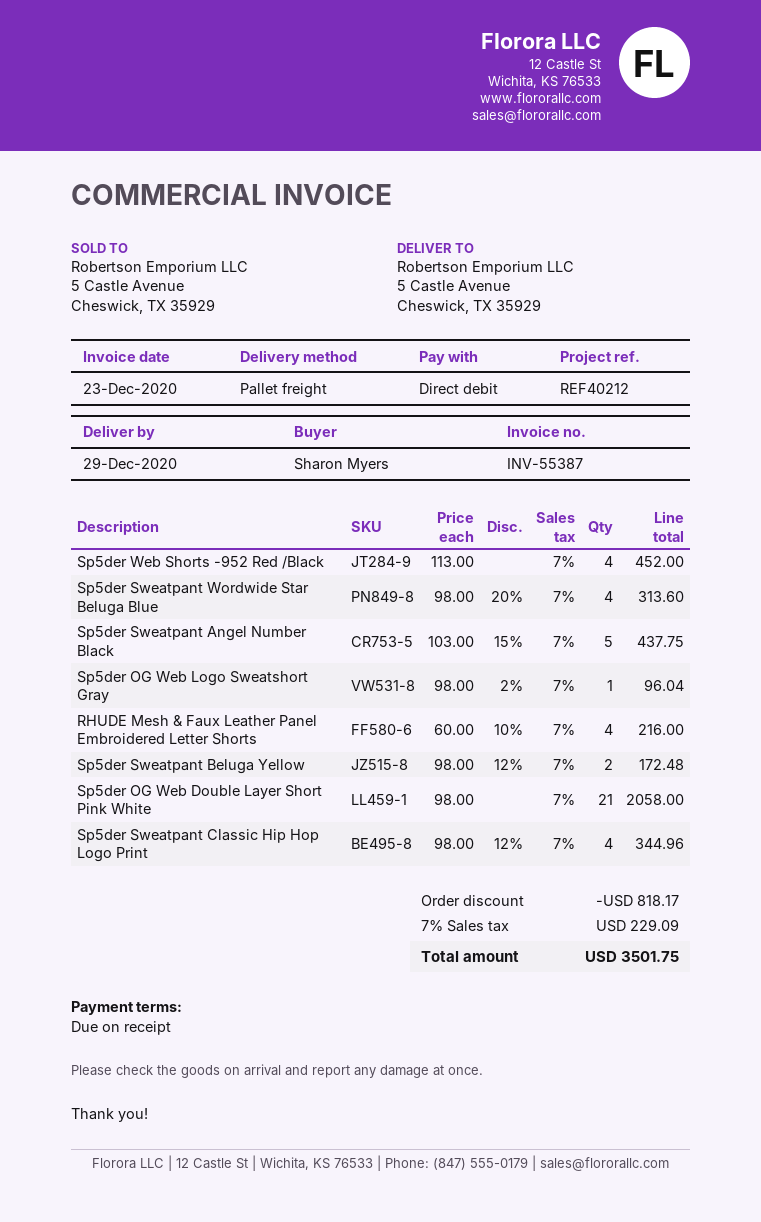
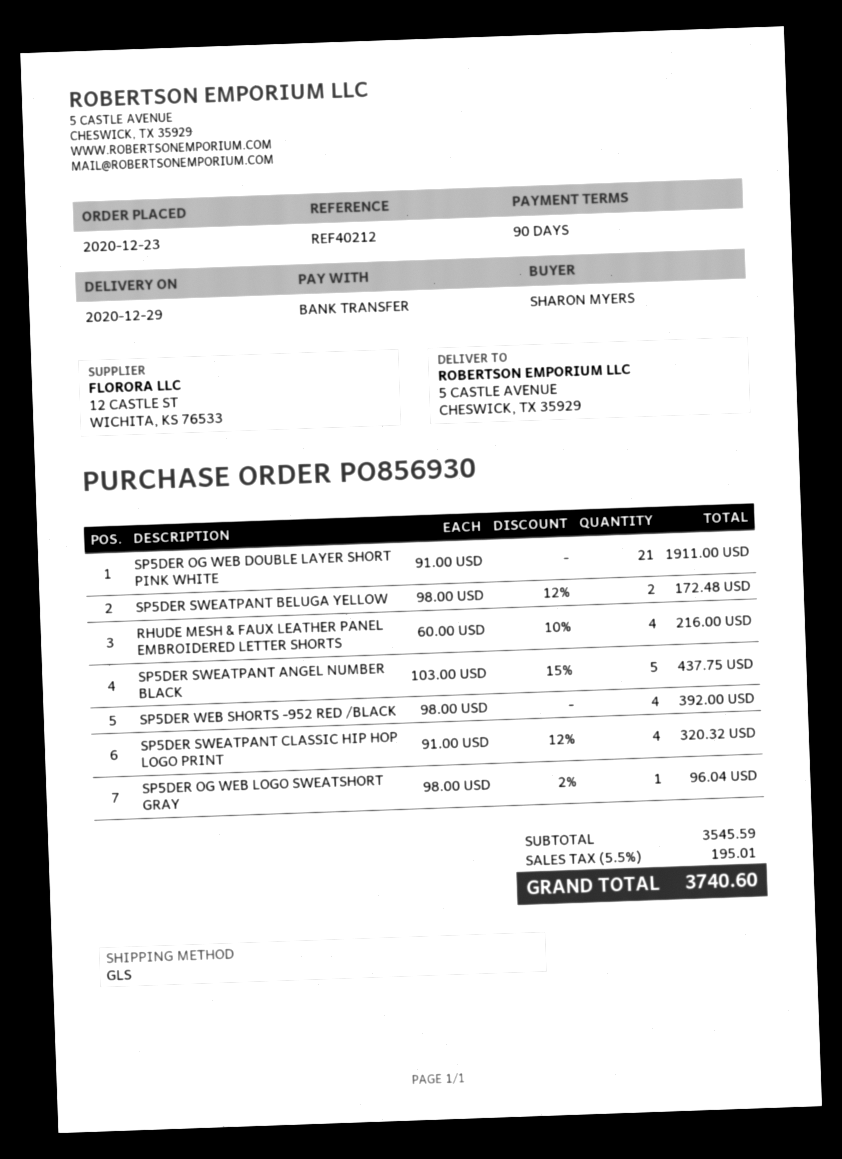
payment terms: on receipt -> 90 days
payment method: direct debit -> bank transfer
shipping method: pallet freight -> GLS
Sp5der Web Shorts -952 Red /Black: 4 x 113.00 = 452.00 -> 4 x 98.00 = 392.00
Sp5der Sweatpant Wordwide Star Beluga Blue: 4 x 98.00 - 20% = 313.60 -> none
Sp5der OG Web Double Layer Short Pink White: 21 x 98.00 = 2058.00 -> 21 x 91.00 = 1911.00
Sp5der Sweatpant Classic Hip Hop Logo Print: 4 x 98.00 - 12% = 344.96 -> 4 x 91.00 - 12% = 320.32
discount: 818.17 -> none
tax: 7% = 229.09 -> 5.5% = 195.01
total: 3501.75 -> 3740.60

